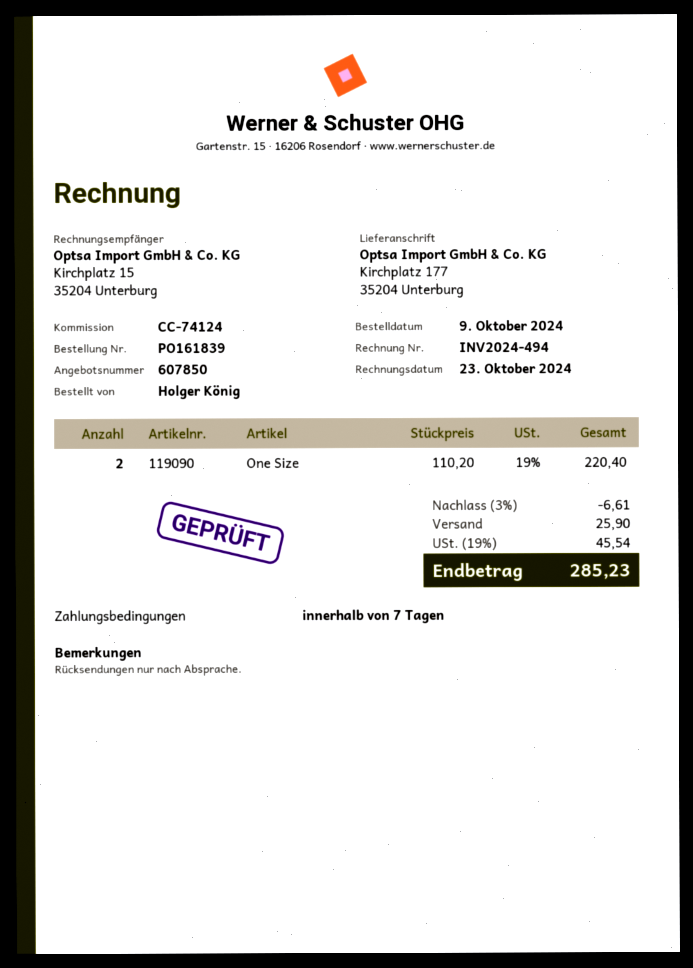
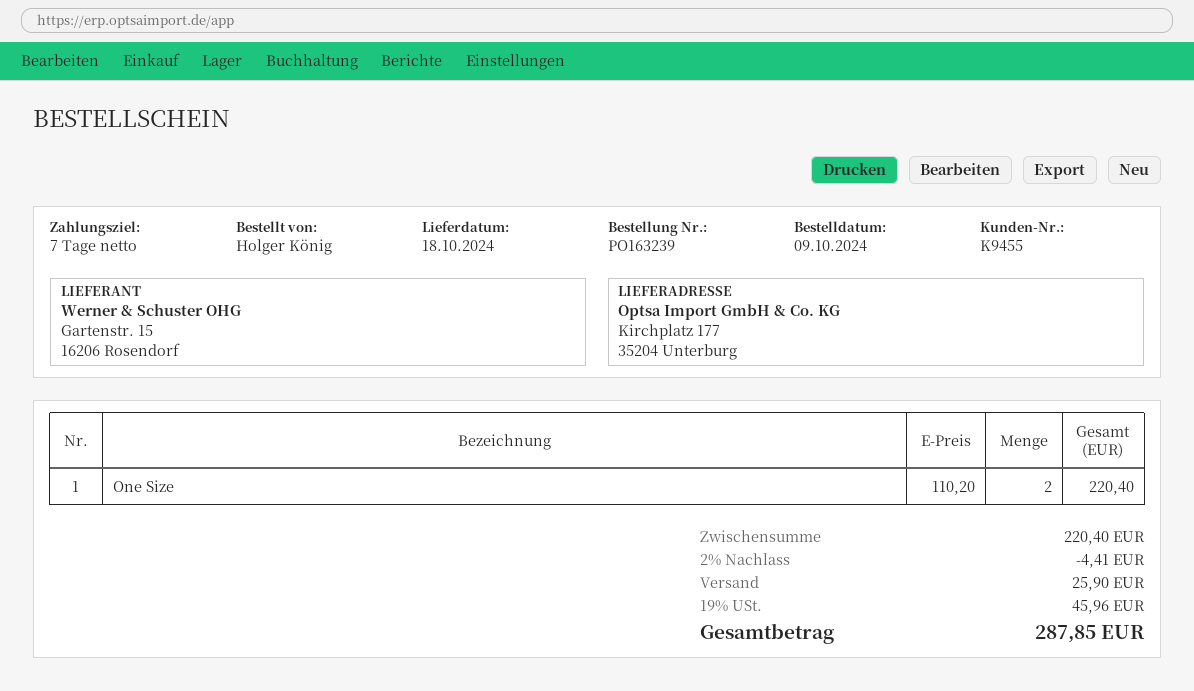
order number: PO161839 -> PO163239
discount: 3% = 6.61 -> 2% = 4.41
tax: 19% = 45.54 -> 19% = 45.96
total: 285.23 -> 287.85

